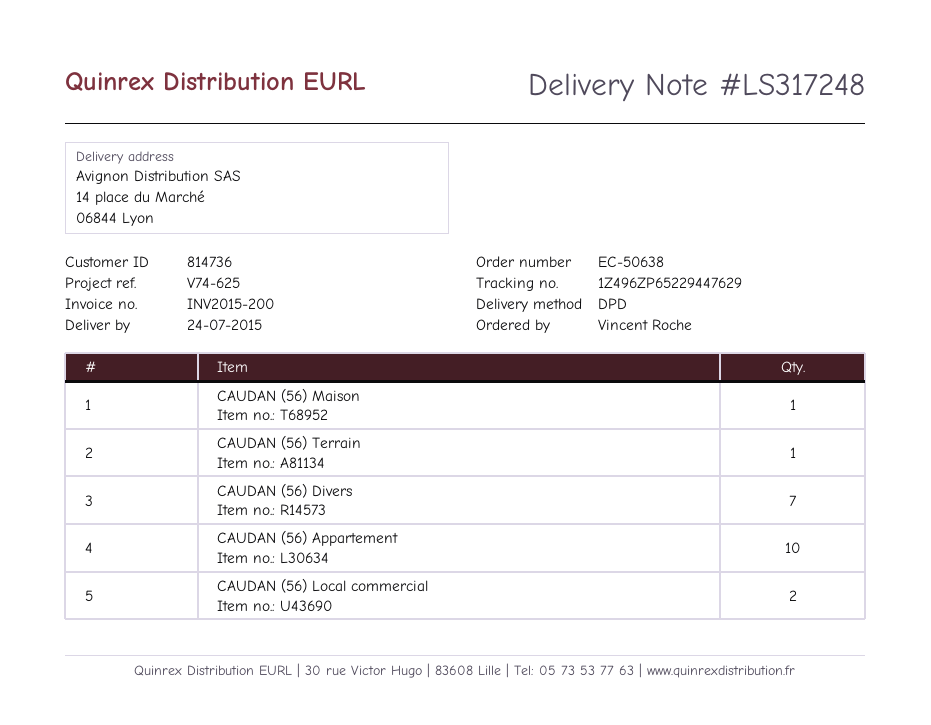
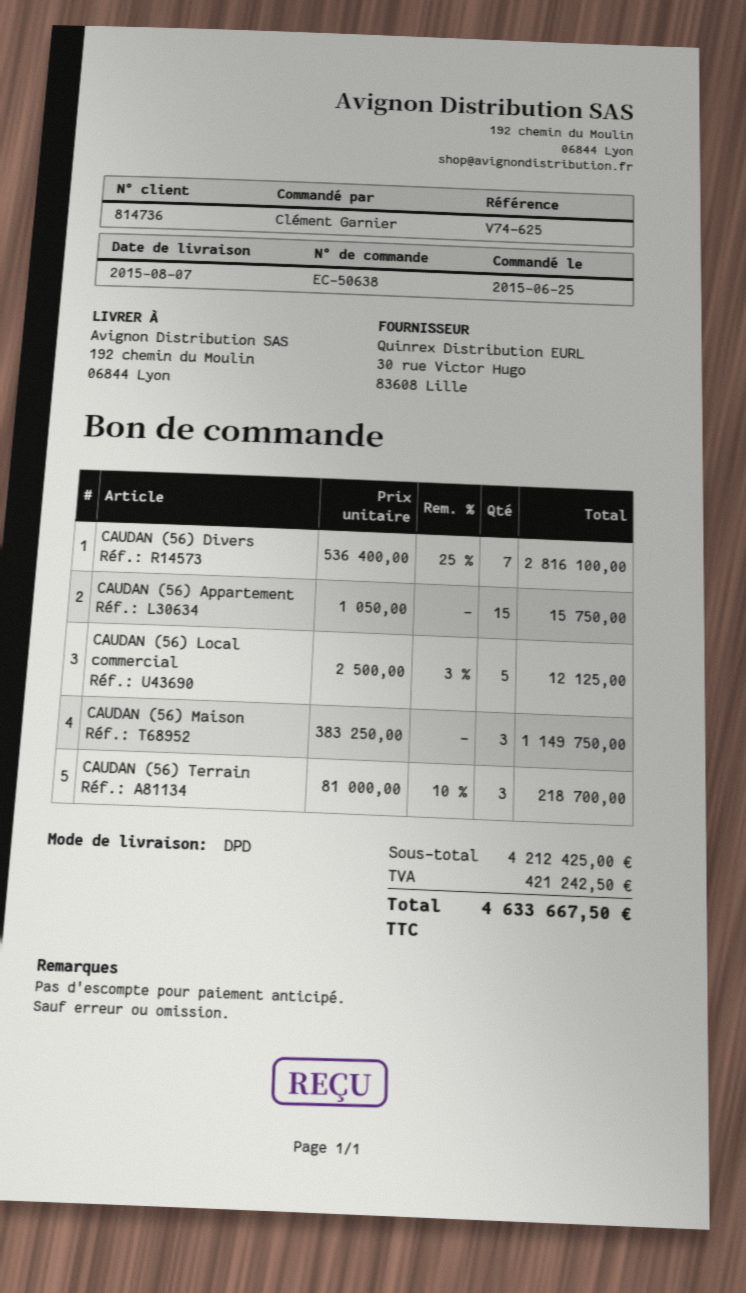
delivery date: 2015-07-24 -> 2015-08-07
ordered by: Vincent Roche -> Clément Garnier
ship to: 14 place du Marché, 06844 Lyon -> 192 chemin du Moulin, 06844 Lyon
CAUDAN (56) Maison: 1 -> 3
CAUDAN (56) Terrain: 1 -> 3
CAUDAN (56) Appartement: 10 -> 15
CAUDAN (56) Local commercial: 2 -> 5

